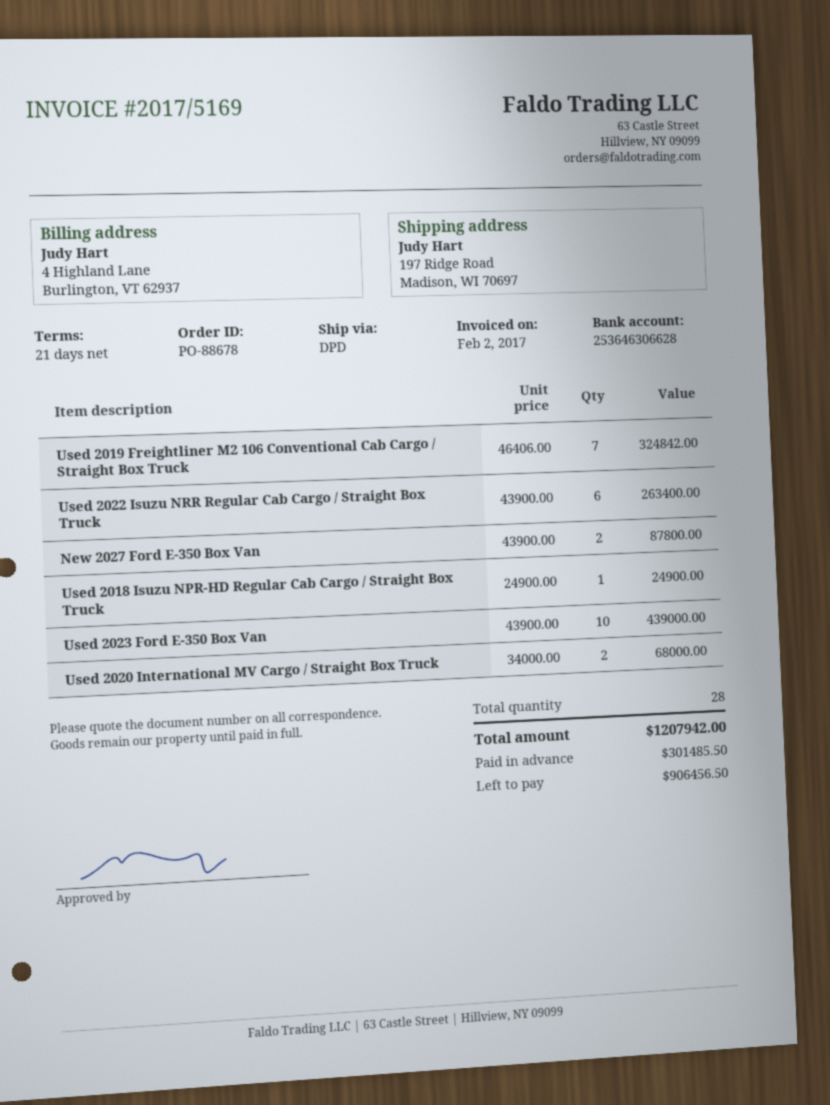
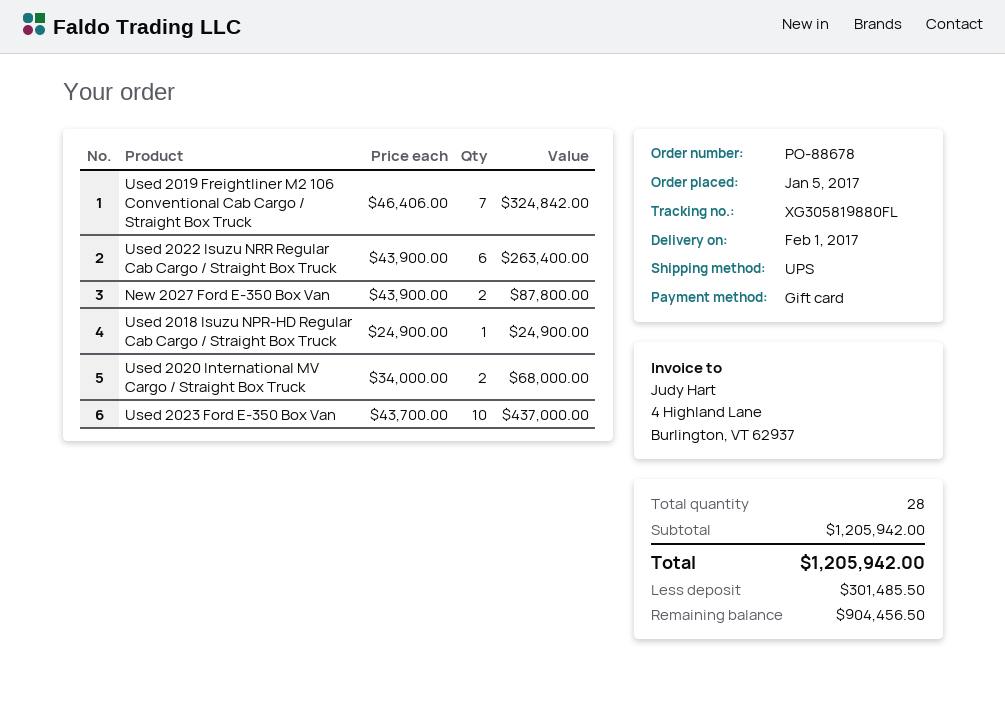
shipping method: DPD -> UPS
Used 2023 Ford E-350 Box Van: 10 x 43900.00 = 439000.00 -> 10 x 43700.00 = 437000.00
total: 1207942.00 -> 1205942.00
balance: 906456.50 -> 904456.50

